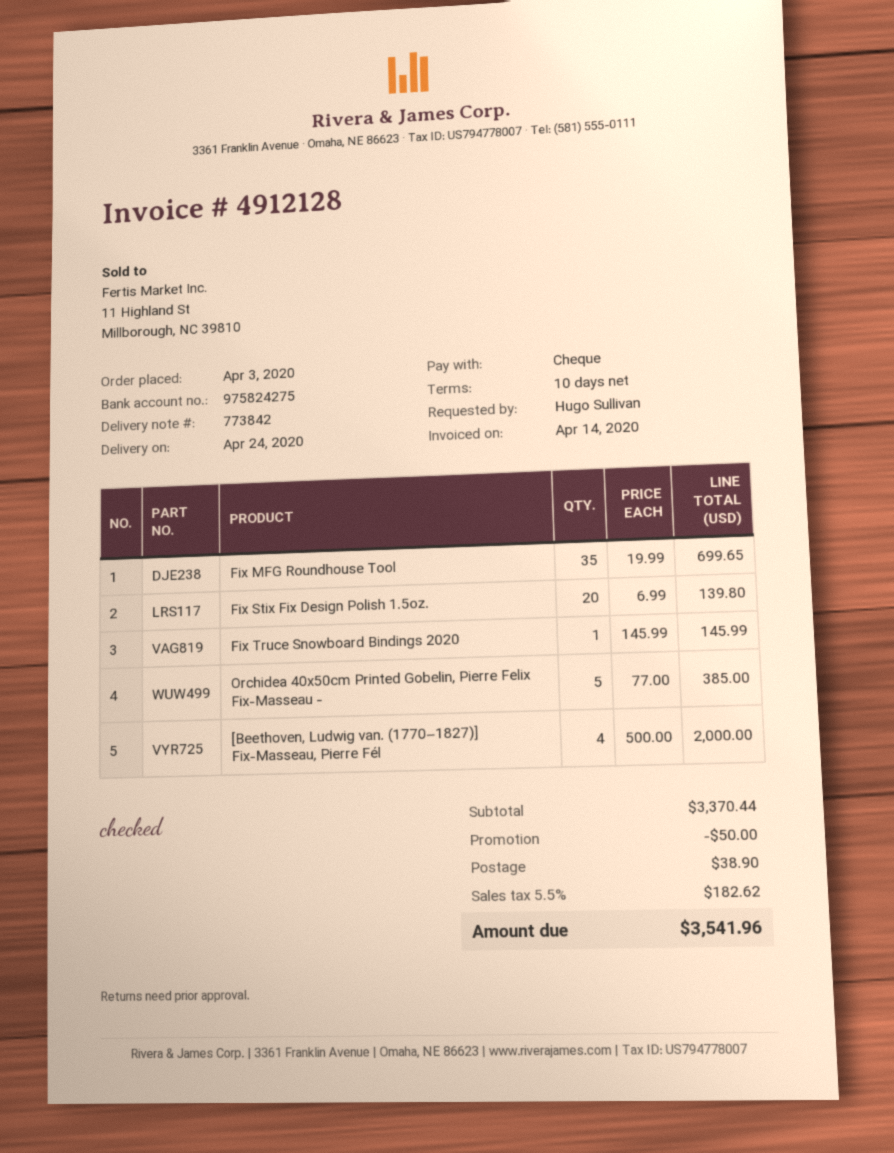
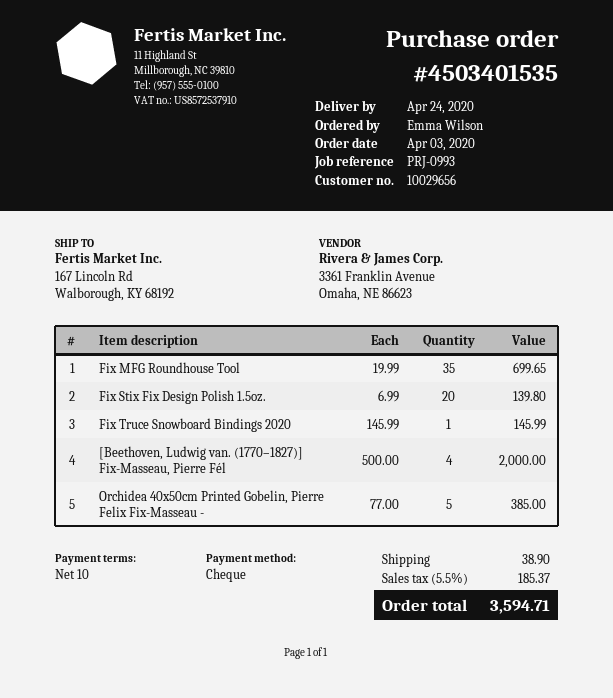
ordered by: Hugo Sullivan -> Emma Wilson
discount: 50.00 -> none
tax: 5.5% = 182.62 -> 5.5% = 185.37
total: 3541.96 -> 3594.71

